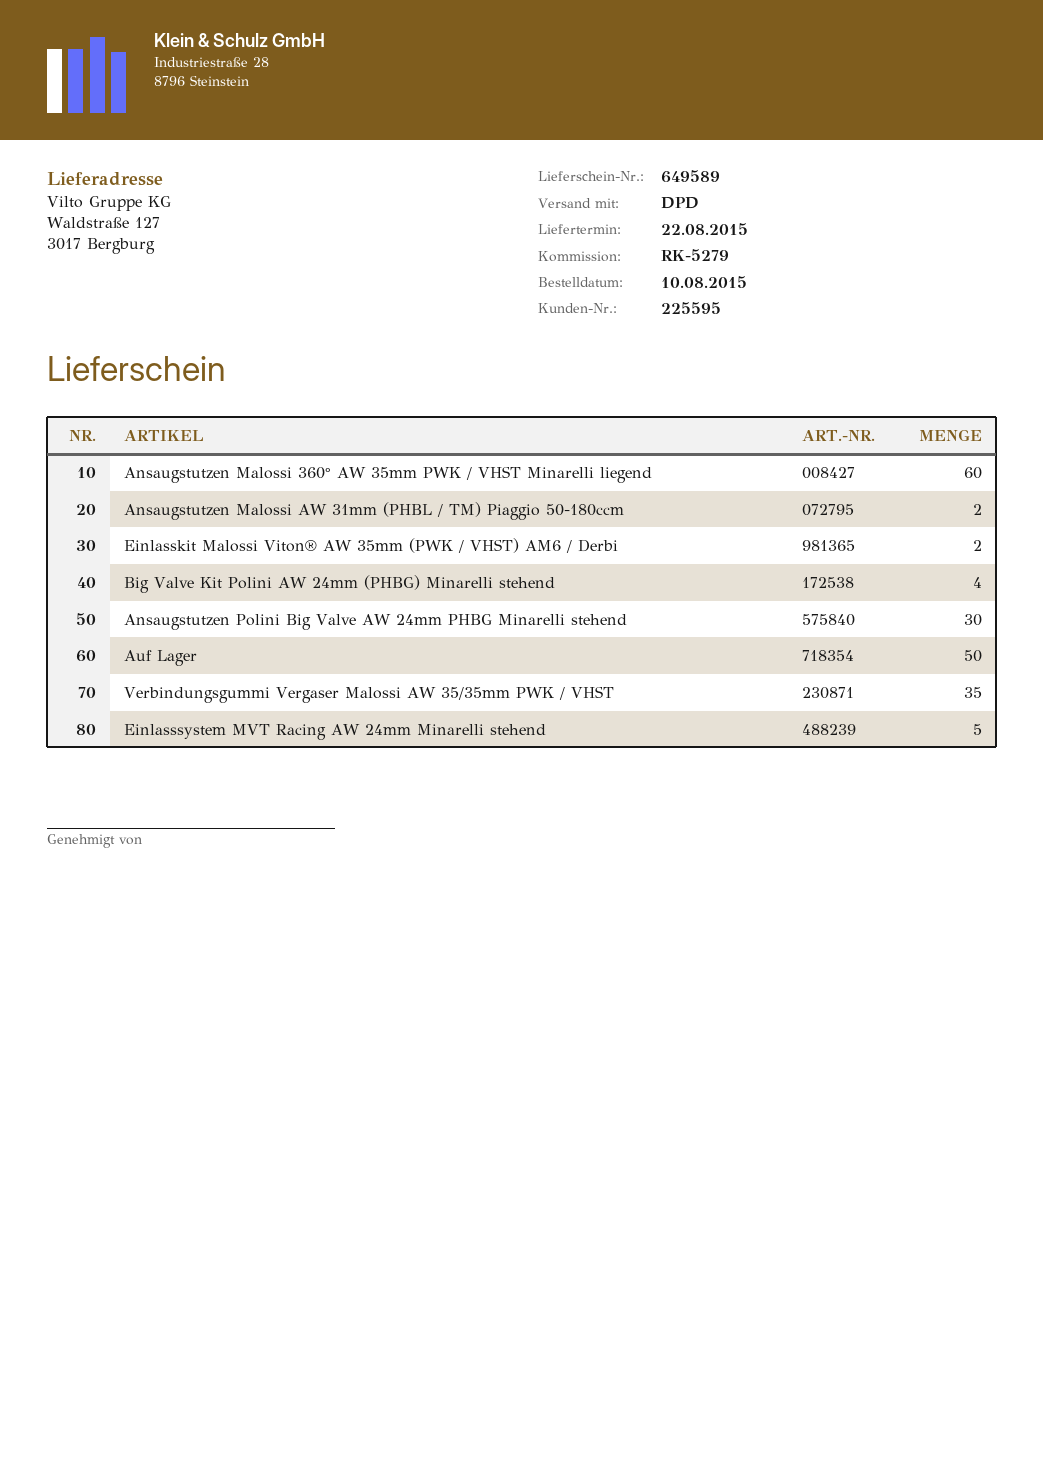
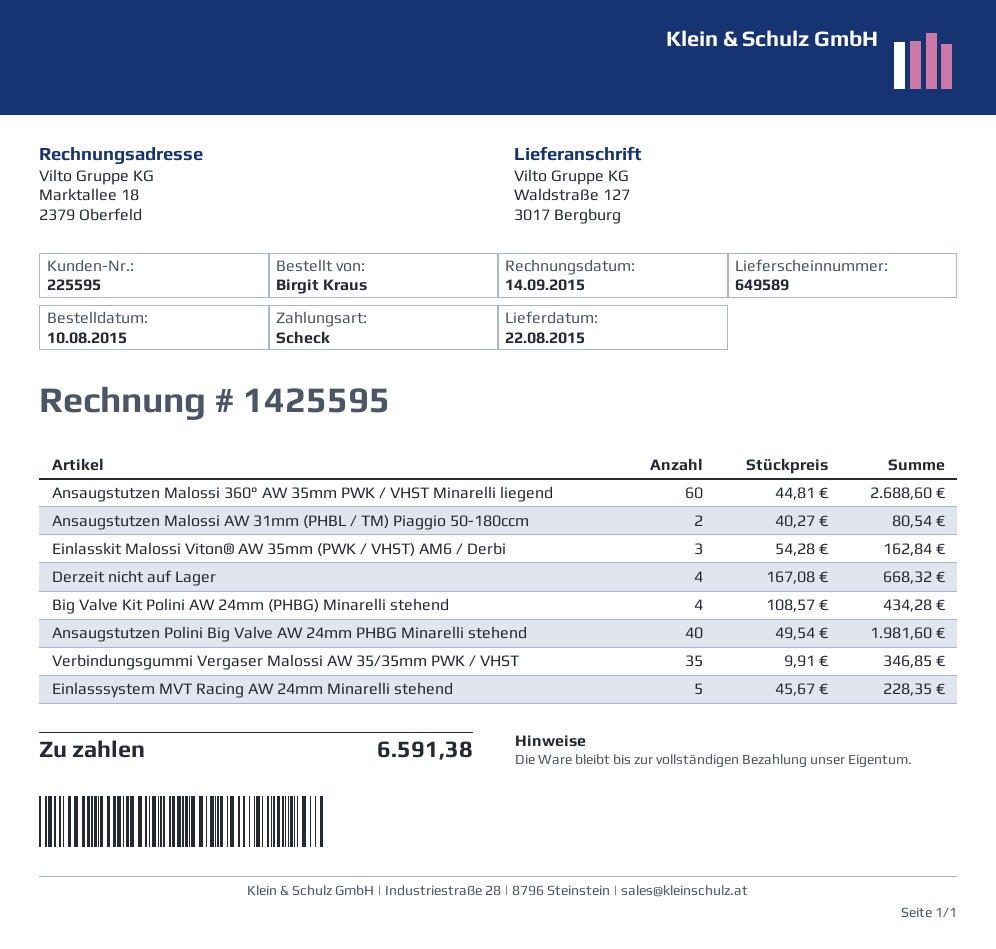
Einlasskit Malossi Viton® AW 35mm (PWK / VHST) AM6 / Derbi: 2 -> 3
Ansaugstutzen Polini Big Valve AW 24mm PHBG Minarelli stehend: 30 -> 40
Auf Lager: 50 -> none
Derzeit nicht auf Lager: none -> 4

